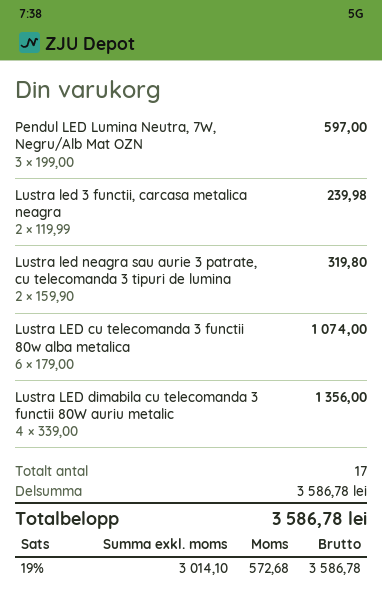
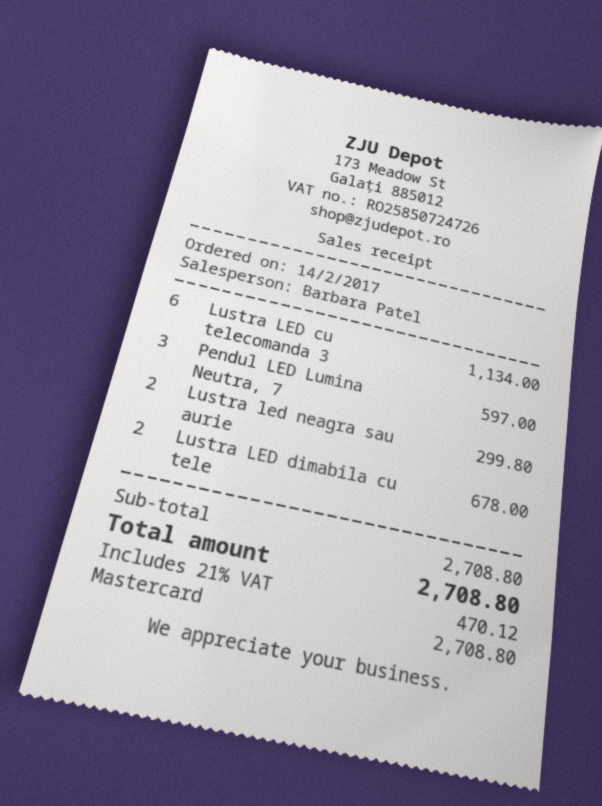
Lustra led 3 functii, carcasa metalica neagra: 2 for 239.98 -> none
Lustra led neagra sau aurie 3 patrate, cu telecomanda 3 tipuri de lumina: 2 for 319.80 -> 2 for 299.80
Lustra LED cu telecomanda 3 functii 80w alba metalica: 6 for 1074.00 -> 6 for 1134.00
Lustra LED dimabila cu telecomanda 3 functii 80W auriu metalic: 4 for 1356.00 -> 2 for 678.00
subtotal: 3586.78 -> 2708.80
tax: 19% = 572.68 -> 21% = 470.12
total: 3586.78 -> 2708.80

